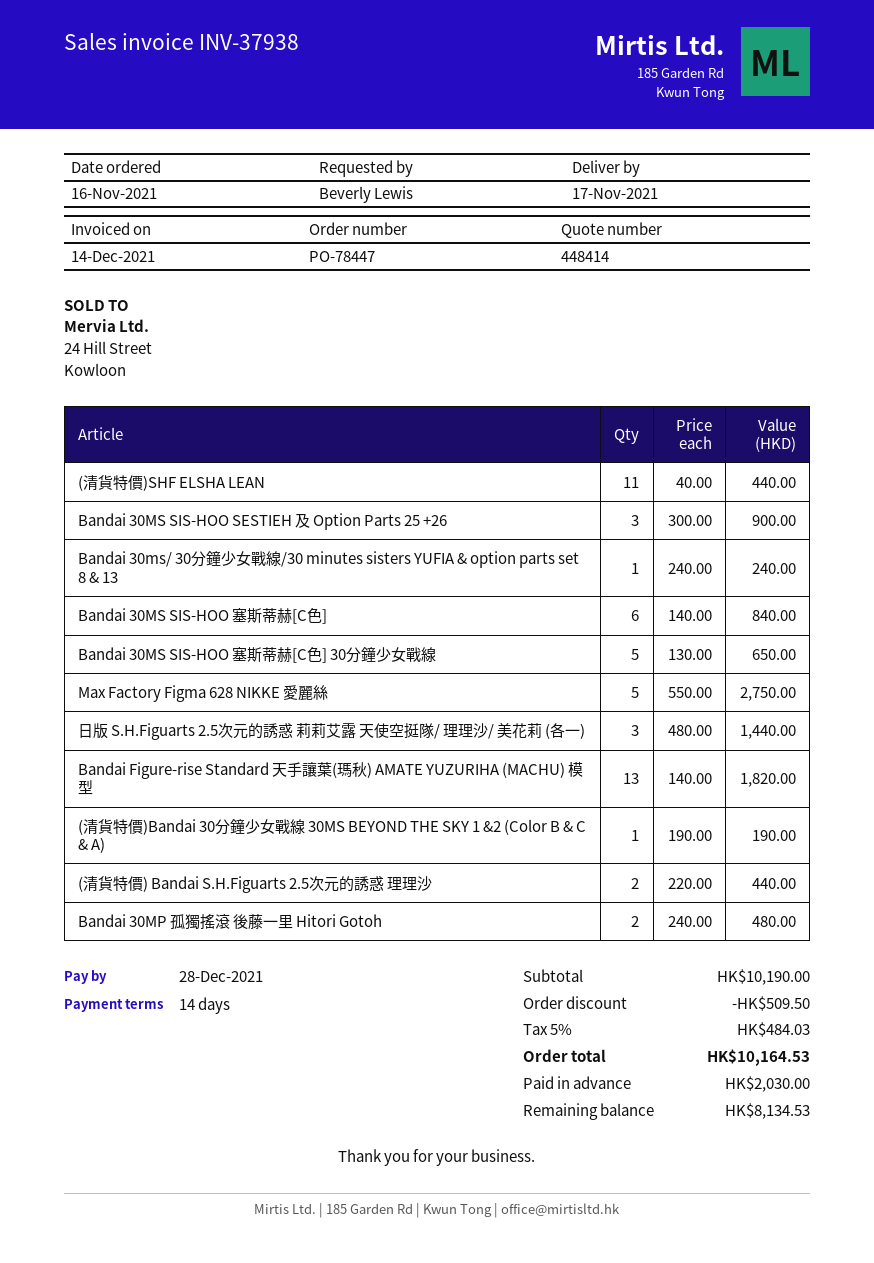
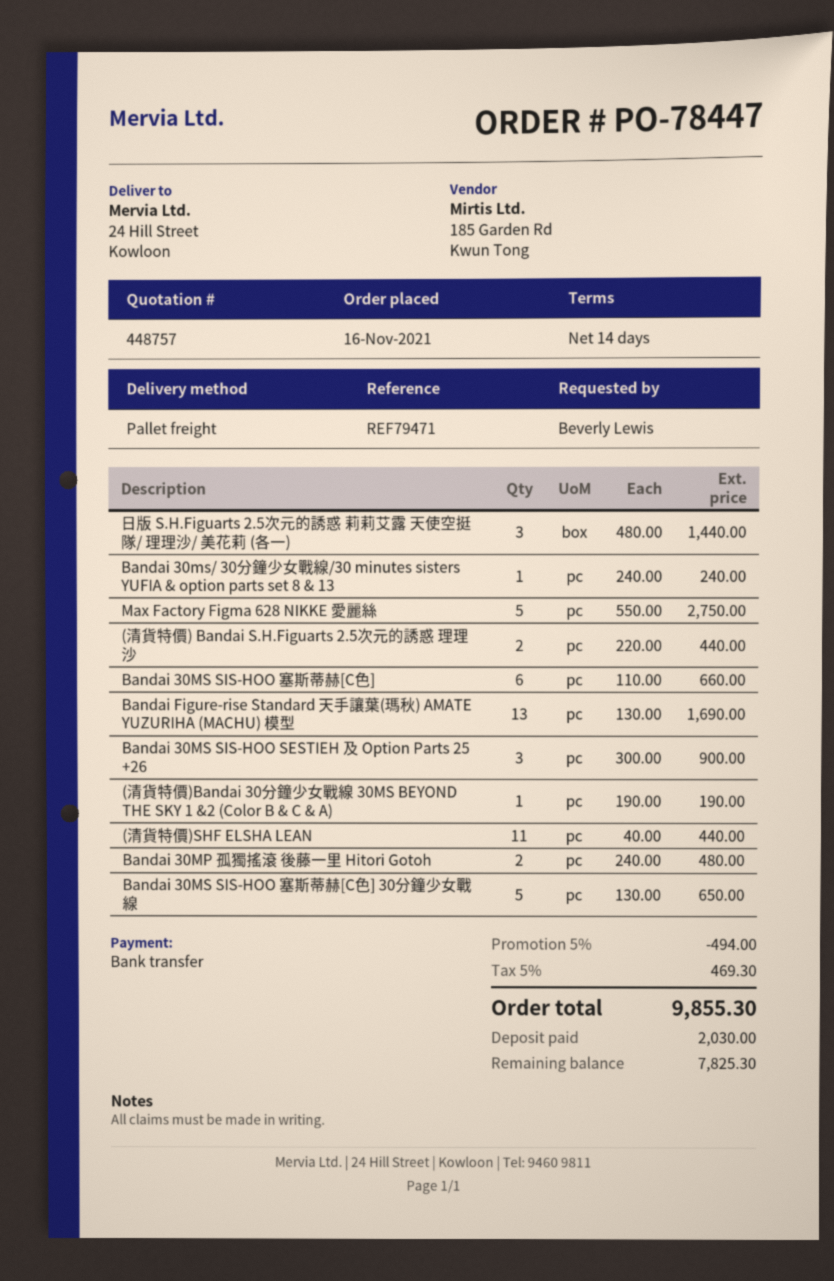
quote number: 448414 -> 448757
Bandai 30MS SIS-HOO 塞斯蒂赫[C色]: 6 x 140.00 = 840.00 -> 6 x 110.00 = 660.00
Bandai Figure-rise Standard 天手讓葉(瑪秋) AMATE YUZURIHA (MACHU) 模型: 13 x 140.00 = 1820.00 -> 13 x 130.00 = 1690.00
discount: 509.50 -> 494.00
tax: 5% = 484.03 -> 5% = 469.30
total: 10164.53 -> 9855.30
balance: 8134.53 -> 7825.30

